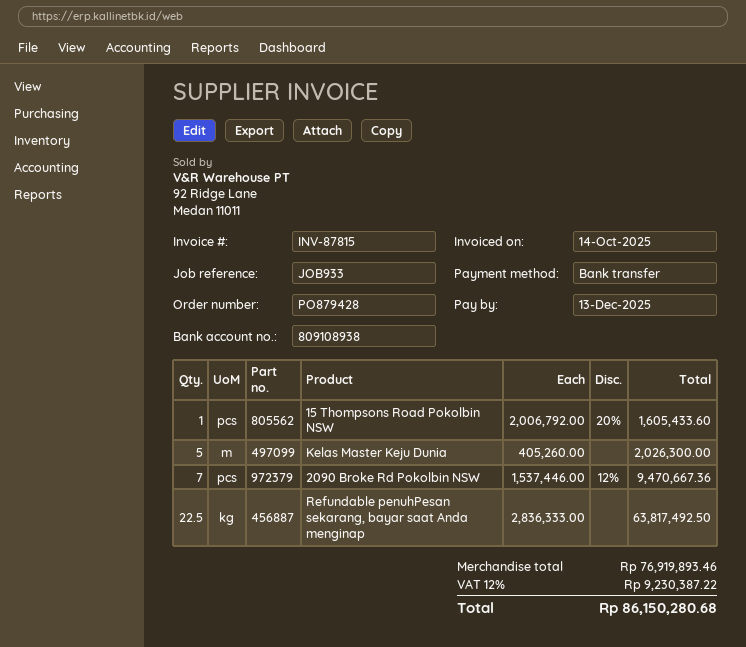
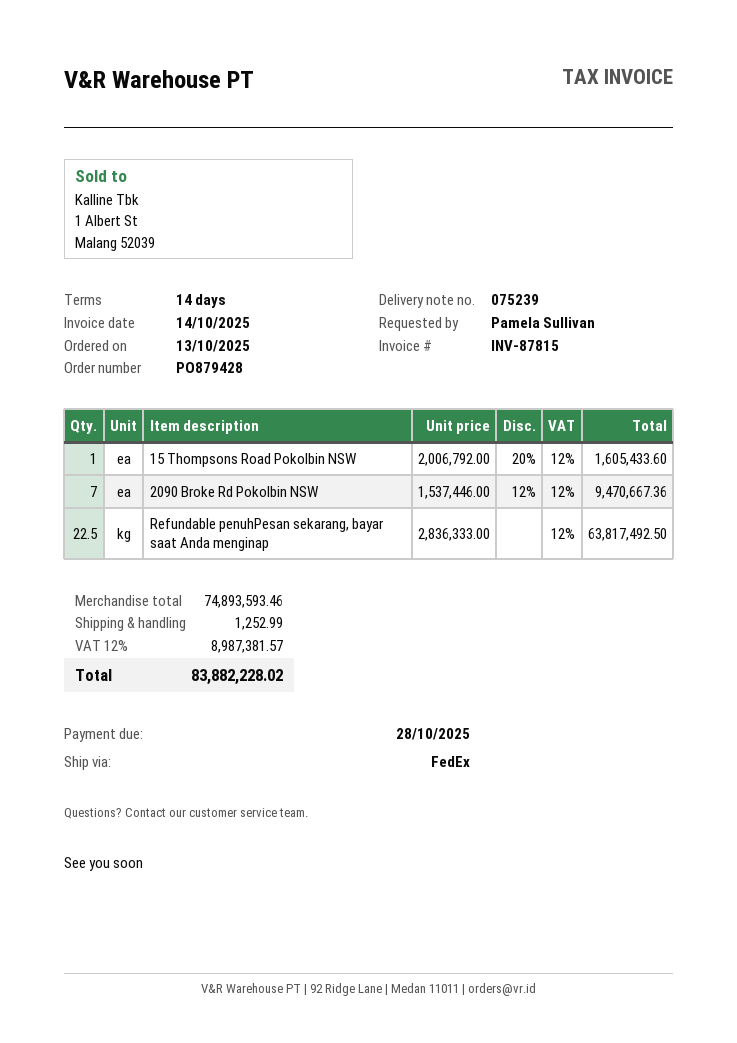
due date: 2025-12-13 -> 2025-10-28
Kelas Master Keju Dunia: 5 x 405260.00 = 2026300.00 -> none
subtotal: 76919893.46 -> 74893593.46
shipping: none -> 1252.99
tax: 12% = 9230387.22 -> 12% = 8987381.57
total: 86150280.68 -> 83882228.02

